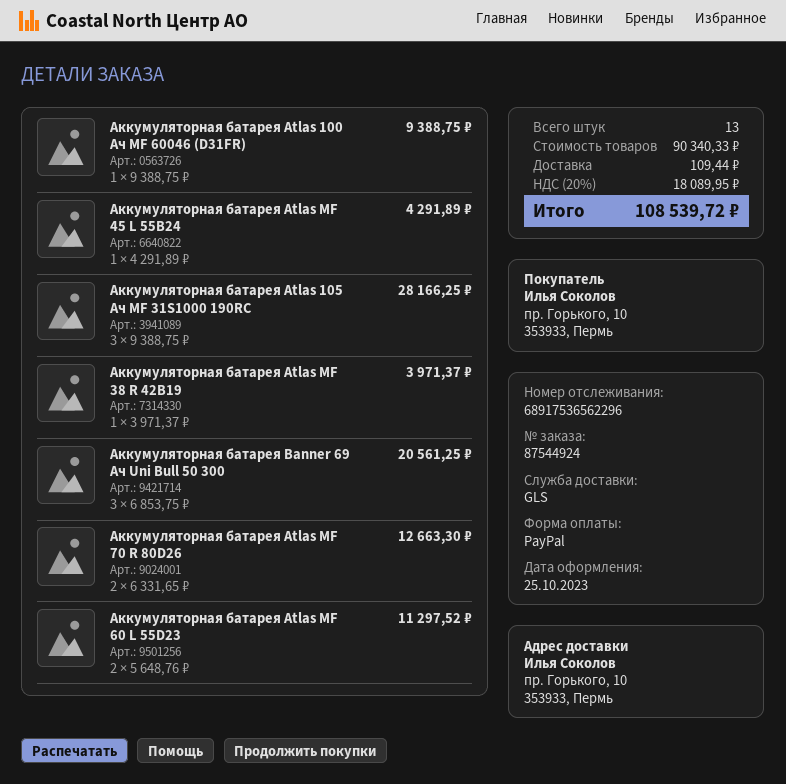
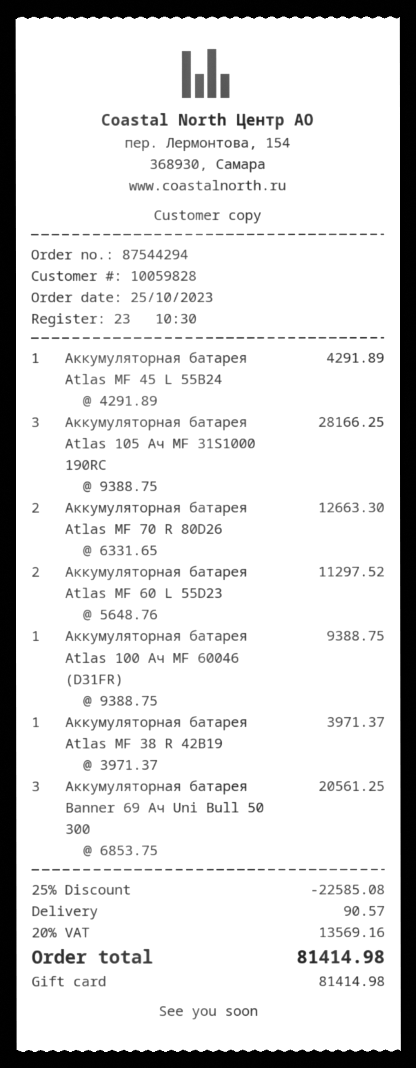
order number: 87544924 -> 87544294
payment method: PayPal -> gift card
discount: none -> 25% = 22585.08
shipping: 109.44 -> 90.57
tax: 20% = 18089.95 -> 20% = 13569.16
total: 108539.72 -> 81414.98

